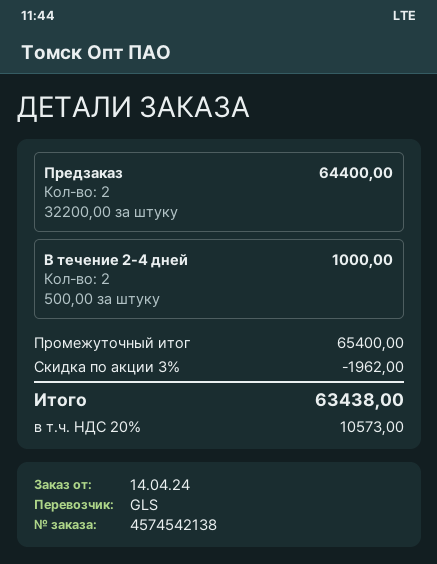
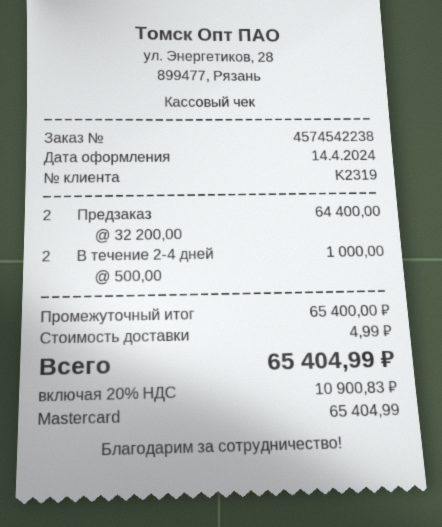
order number: 4574542138 -> 4574542238
discount: 3% = 1962.00 -> none
shipping: none -> 4.99
tax: 20% = 10573.00 -> 20% = 10900.83
total: 63438.00 -> 65404.99

